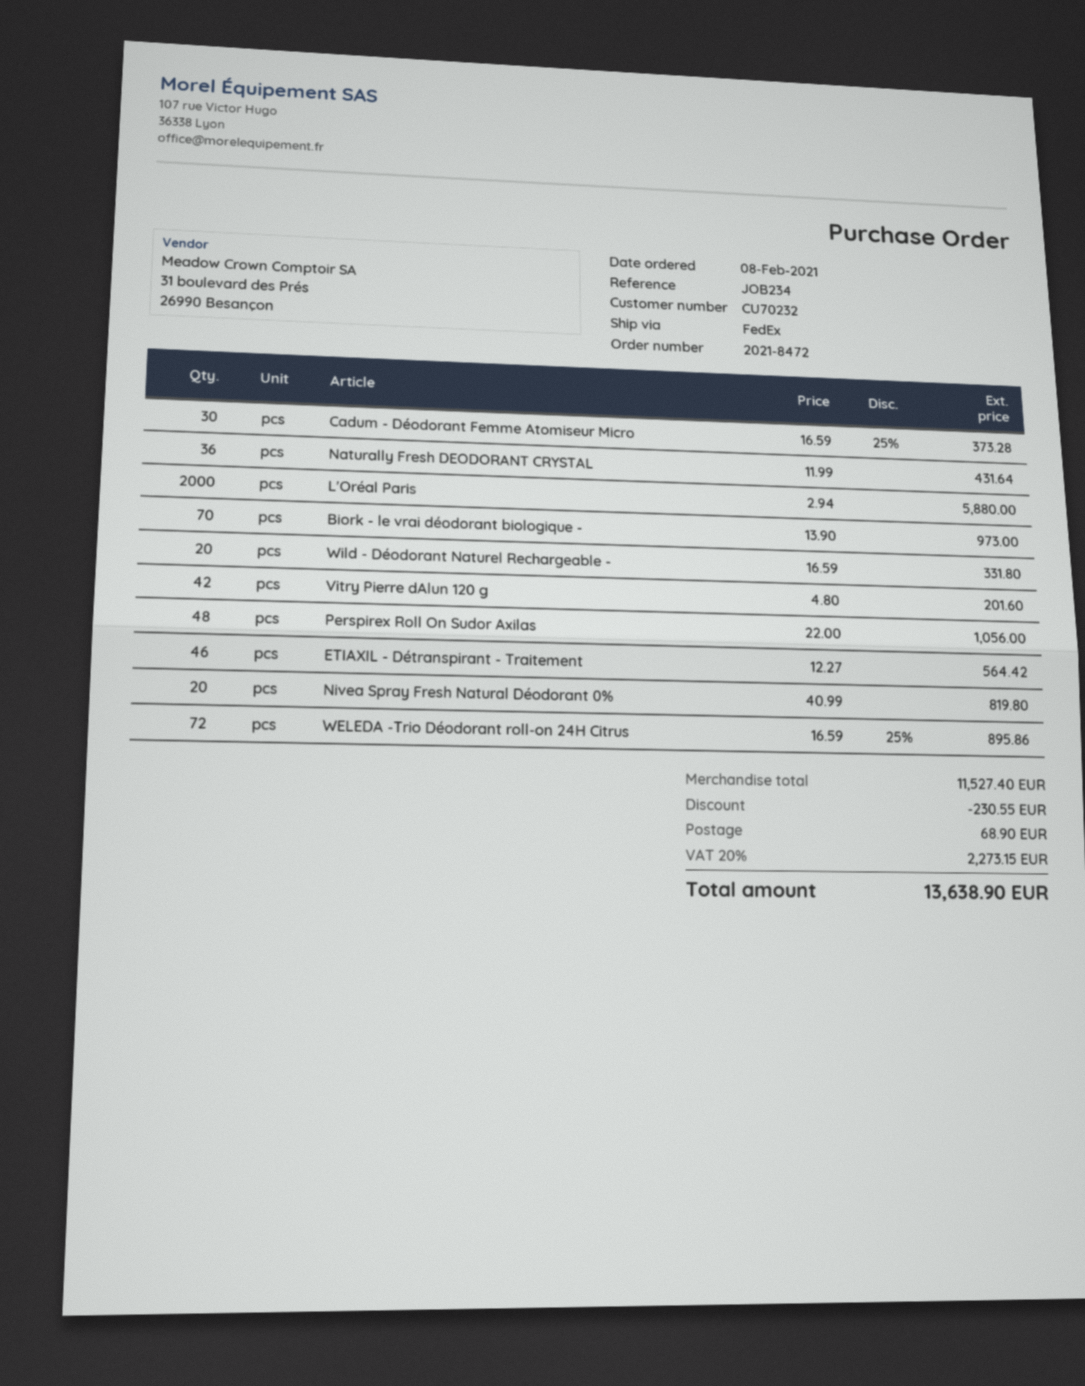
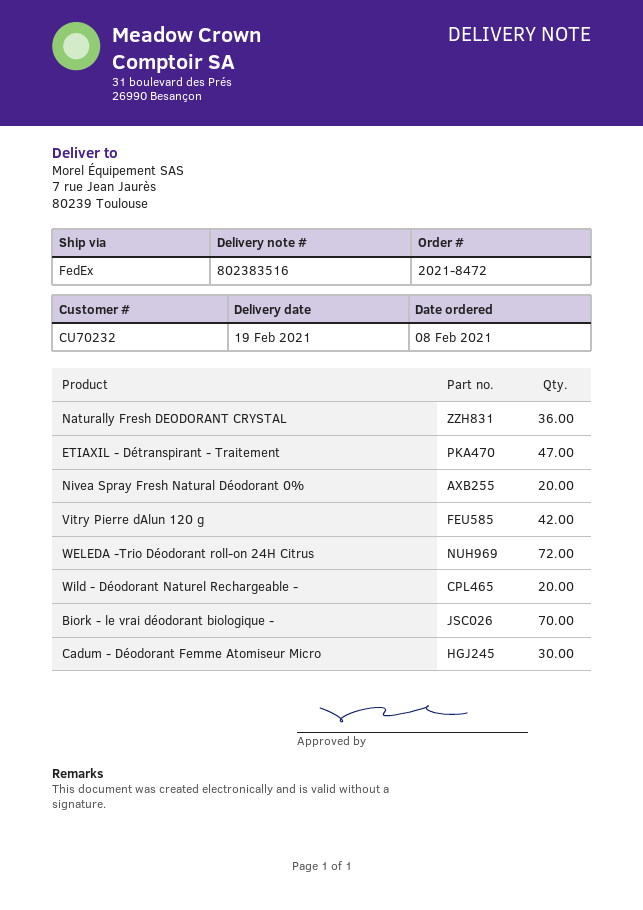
L'Oréal Paris: 2000 -> none
Perspirex Roll On Sudor Axilas: 48 -> none
ETIAXIL - Détranspirant - Traitement: 46 -> 47

